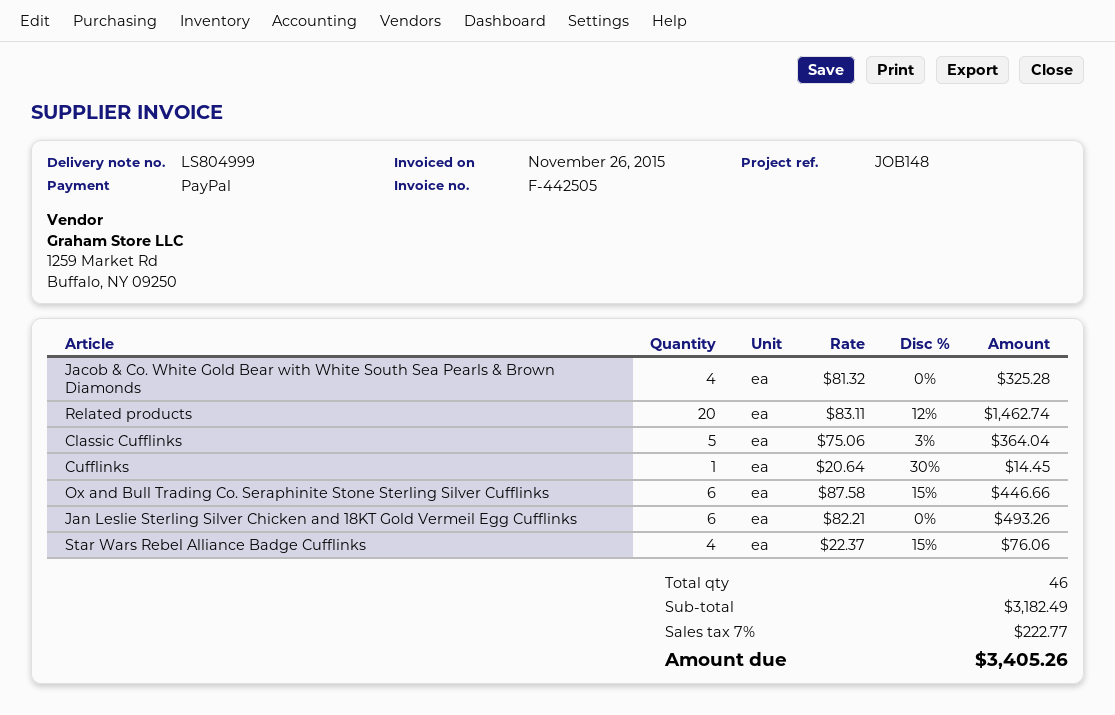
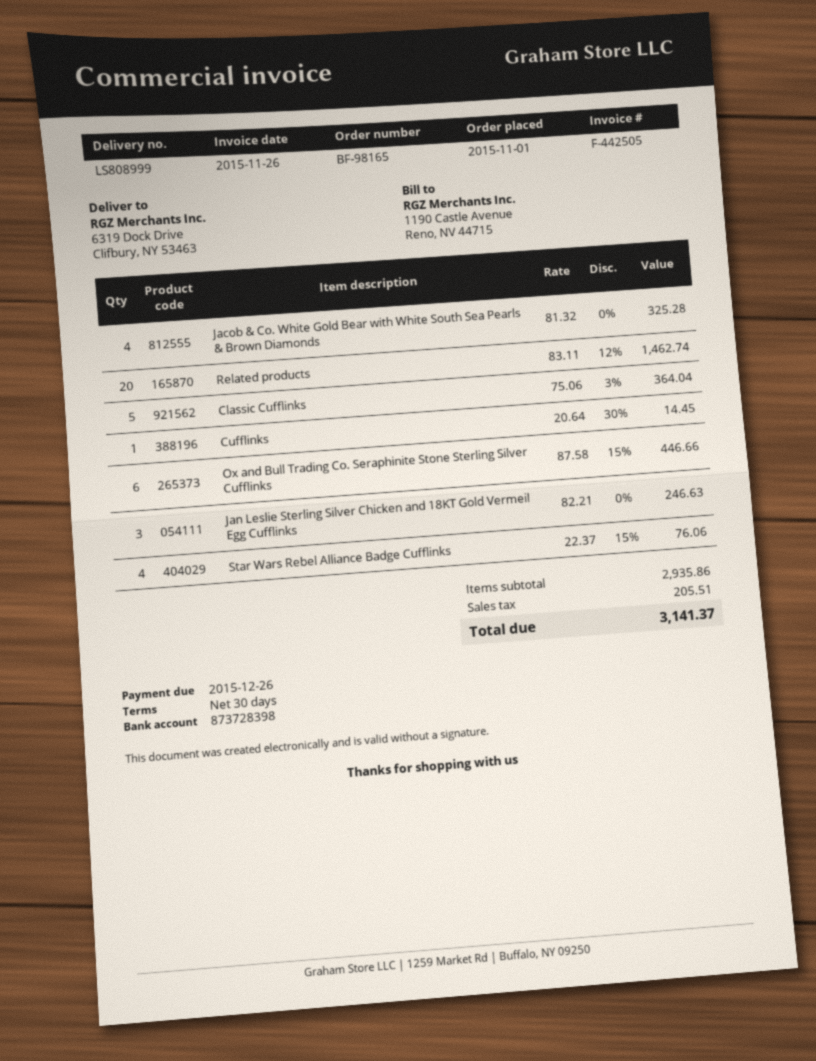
delivery note number: LS804999 -> LS808999
Jan Leslie Sterling Silver Chicken and 18KT Gold Vermeil Egg Cufflinks: 6 x 82.21 = 493.26 -> 3 x 82.21 = 246.63
subtotal: 3182.49 -> 2935.86
tax: 222.77 -> 205.51
total: 3405.26 -> 3141.37

